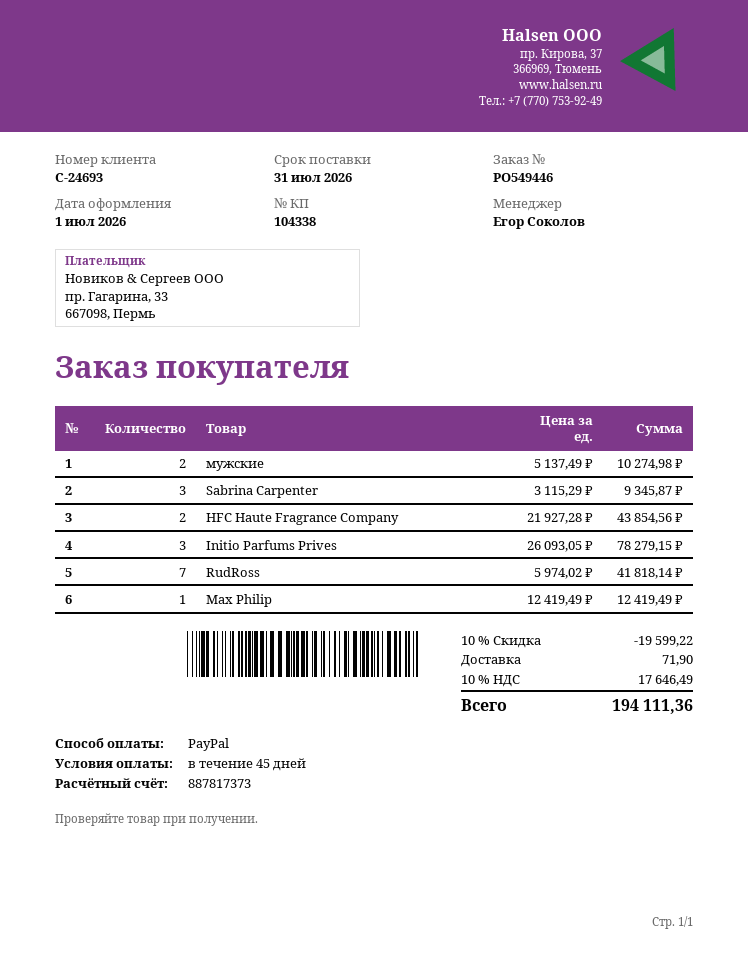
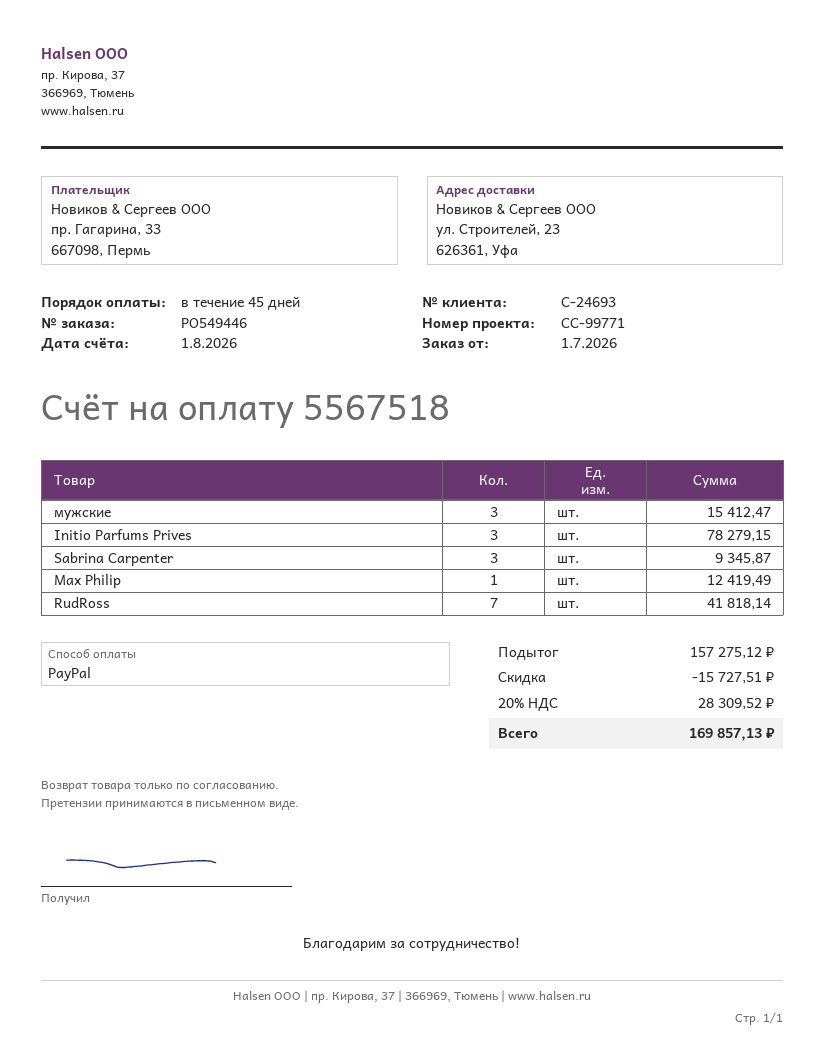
мужские: 2 for 10274.98 -> 3 for 15412.47
HFC Haute Fragrance Company: 2 for 43854.56 -> none
discount: 19599.22 -> 15727.51
shipping: 71.90 -> none
tax: 10% = 17646.49 -> 20% = 28309.52
total: 194111.36 -> 169857.13

